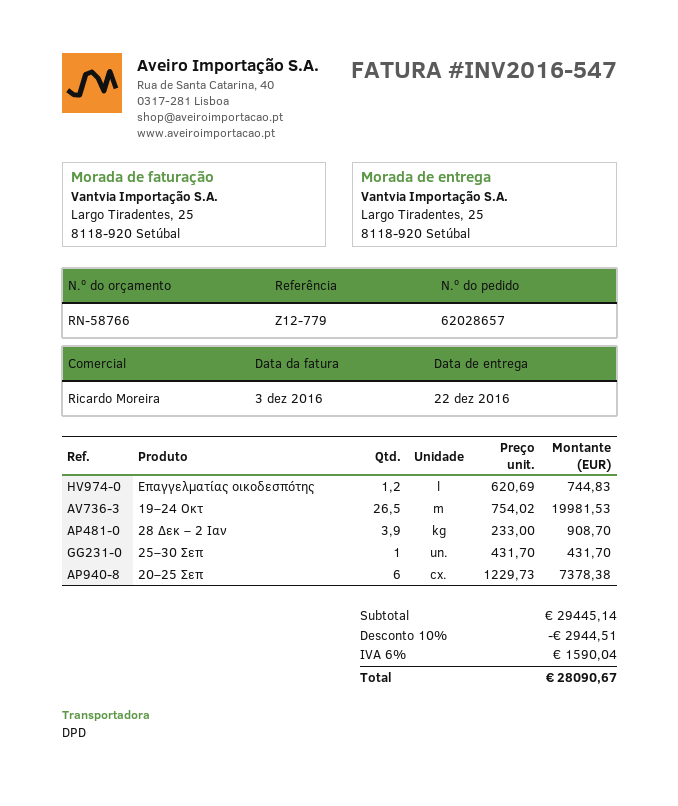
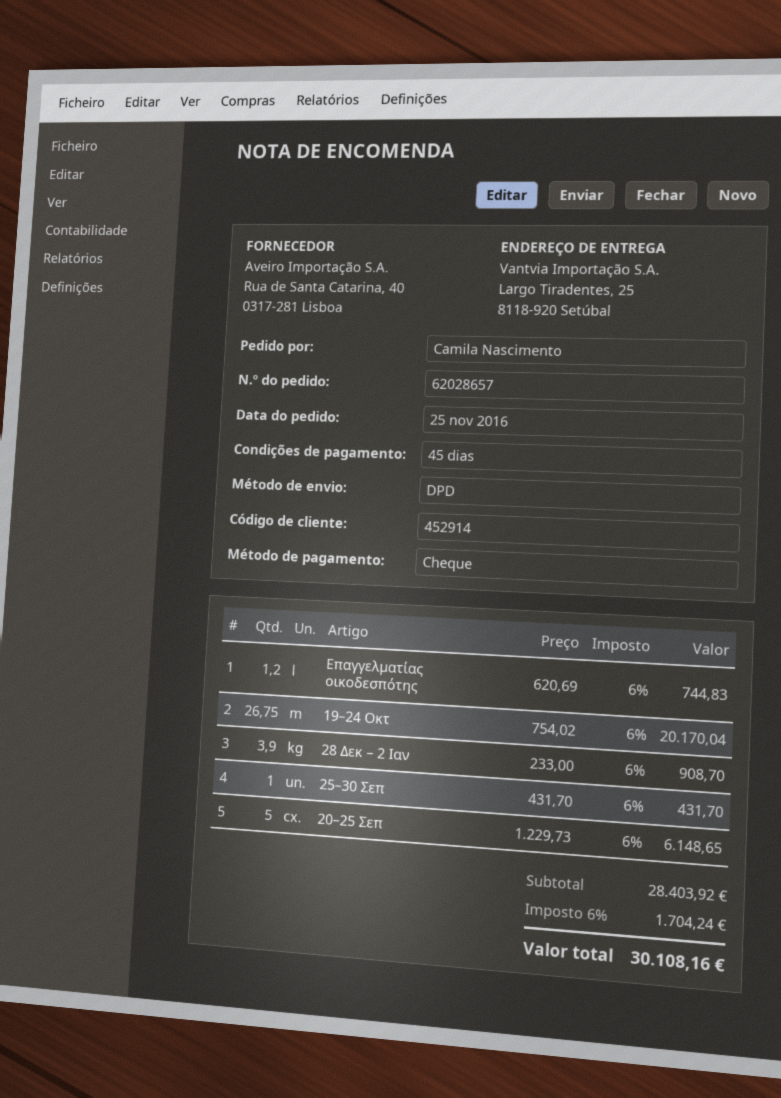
19–24 Οκτ: 26.5 x 754.02 = 19981.53 -> 26.75 x 754.02 = 20170.04
20–25 Σεπ: 6 x 1229.73 = 7378.38 -> 5 x 1229.73 = 6148.65
subtotal: 29445.14 -> 28403.92
discount: 10% = 2944.51 -> none
tax: 6% = 1590.04 -> 6% = 1704.24
total: 28090.67 -> 30108.16

